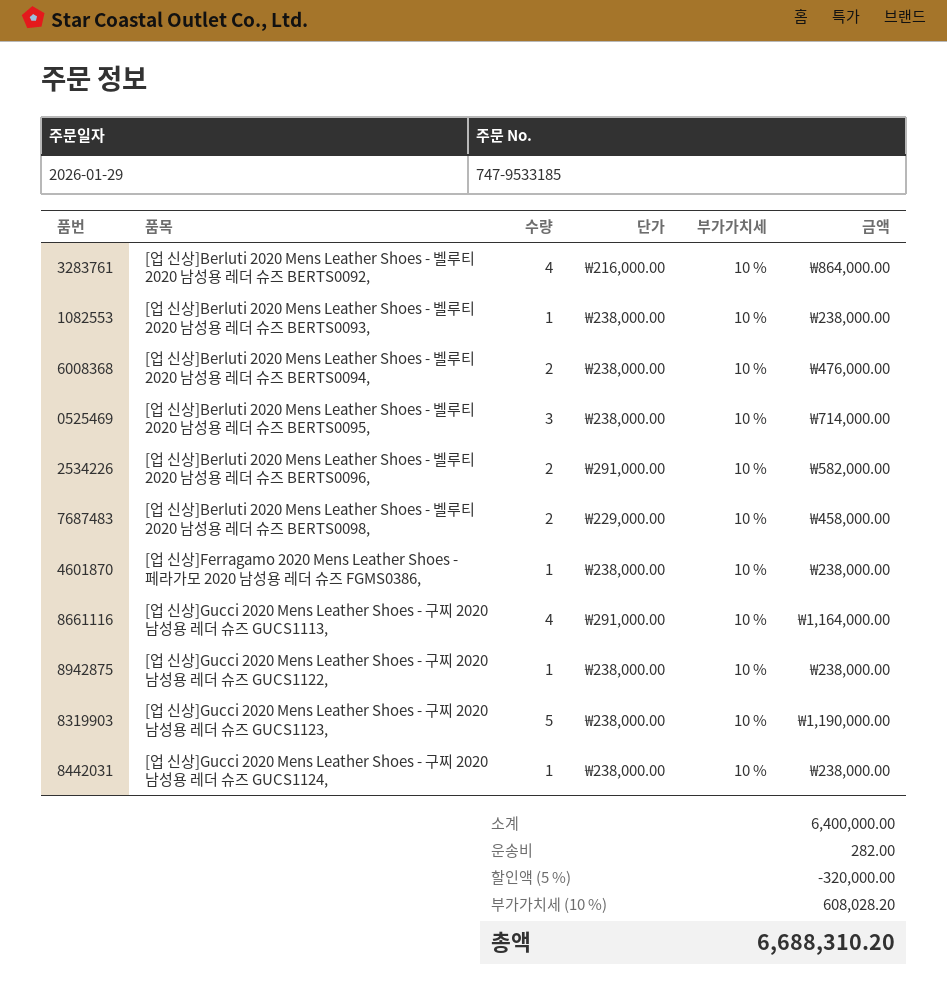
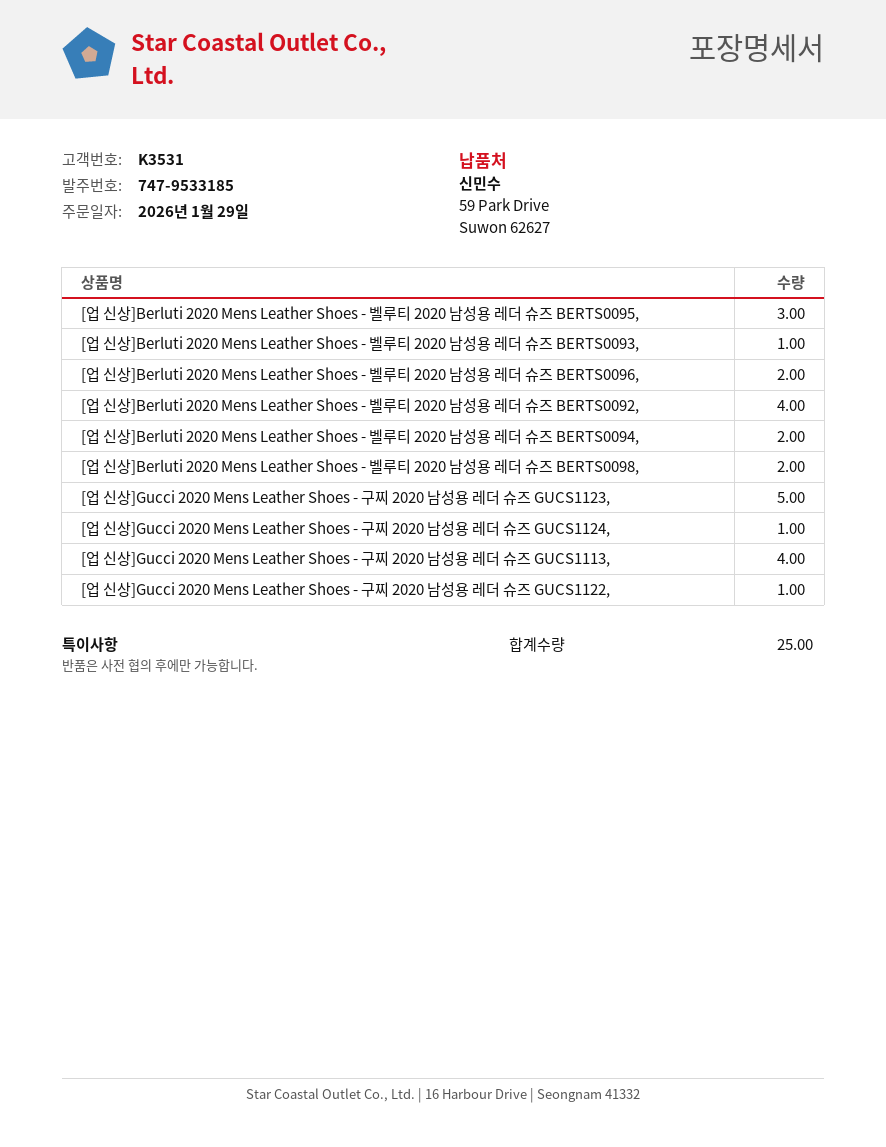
[업 신상]Ferragamo 2020 Mens Leather Shoes - 페라가모 2020 남성용 레더 슈즈 FGMS0386,: 1 -> none

